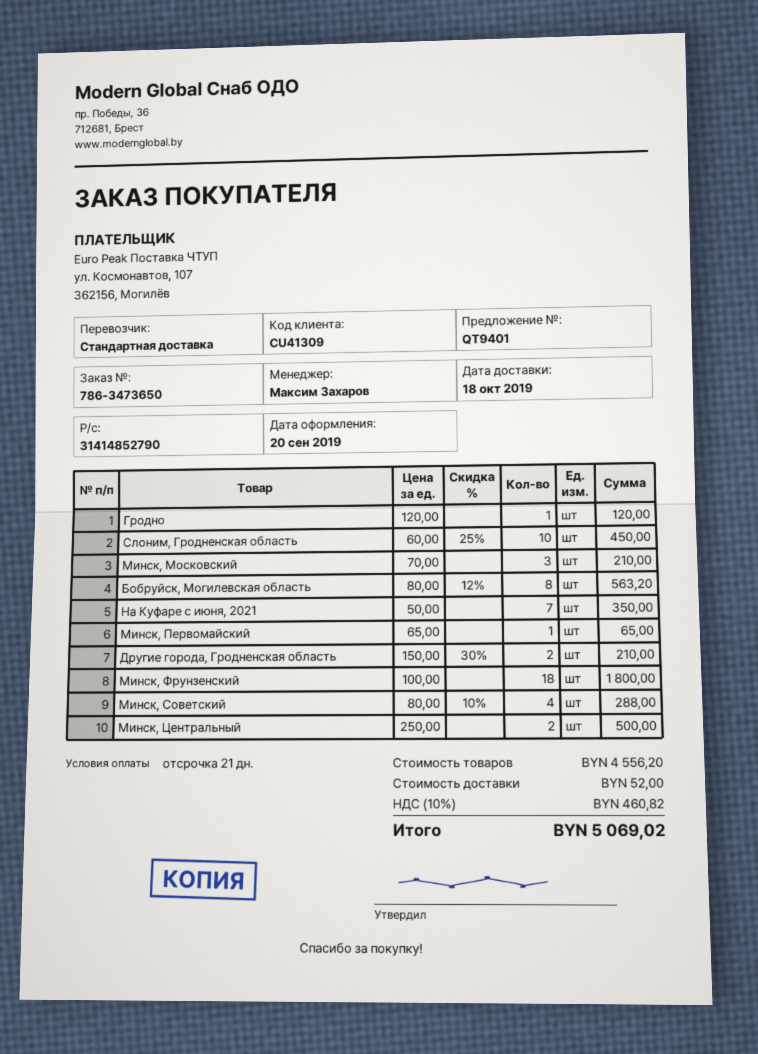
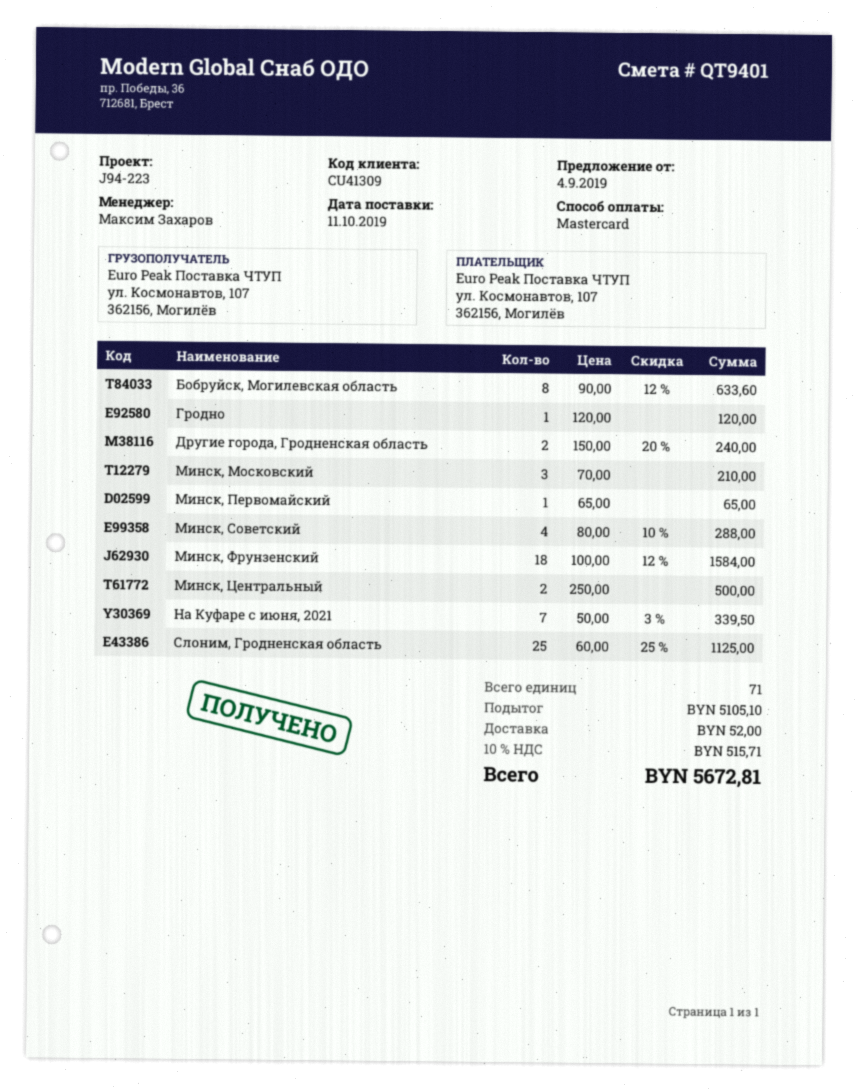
delivery date: 2019-10-18 -> 2019-10-11
Слоним, Гродненская область: 10 x 60.00 - 25% = 450.00 -> 25 x 60.00 - 25% = 1125.00
Бобруйск, Могилевская область: 8 x 80.00 - 12% = 563.20 -> 8 x 90.00 - 12% = 633.60
На Куфаре с июня, 2021: 7 x 50.00 = 350.00 -> 7 x 50.00 - 3% = 339.50
Другие города, Гродненская область: 2 x 150.00 - 30% = 210.00 -> 2 x 150.00 - 20% = 240.00
Минск, Фрунзенский: 18 x 100.00 = 1800.00 -> 18 x 100.00 - 12% = 1584.00
subtotal: 4556.20 -> 5105.10
tax: 10% = 460.82 -> 10% = 515.71
total: 5069.02 -> 5672.81

